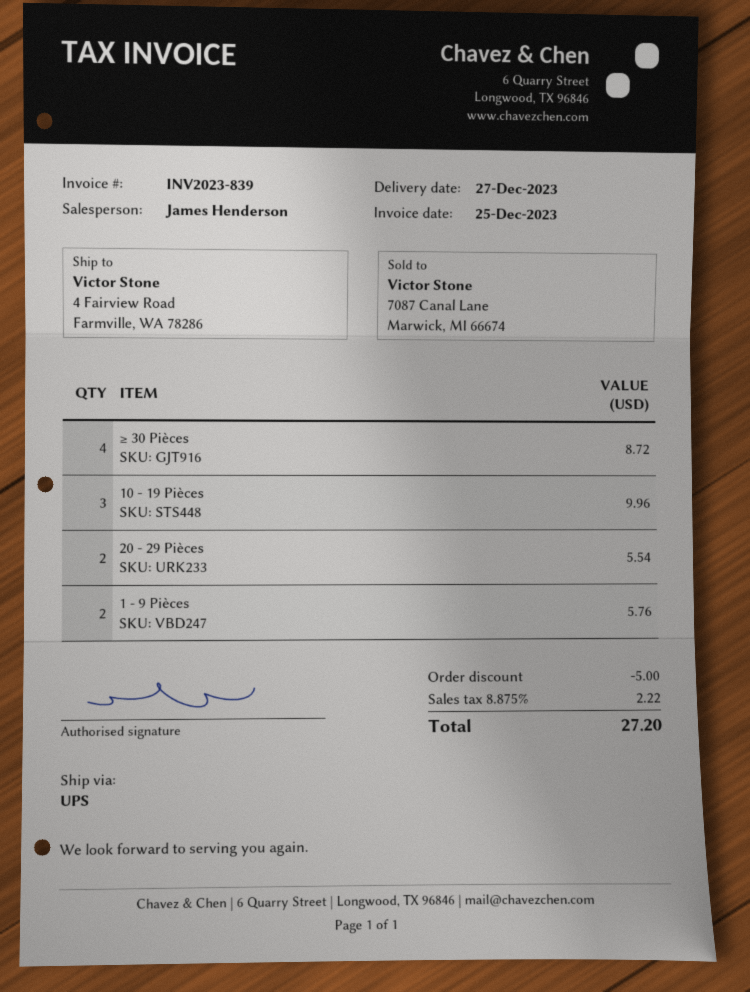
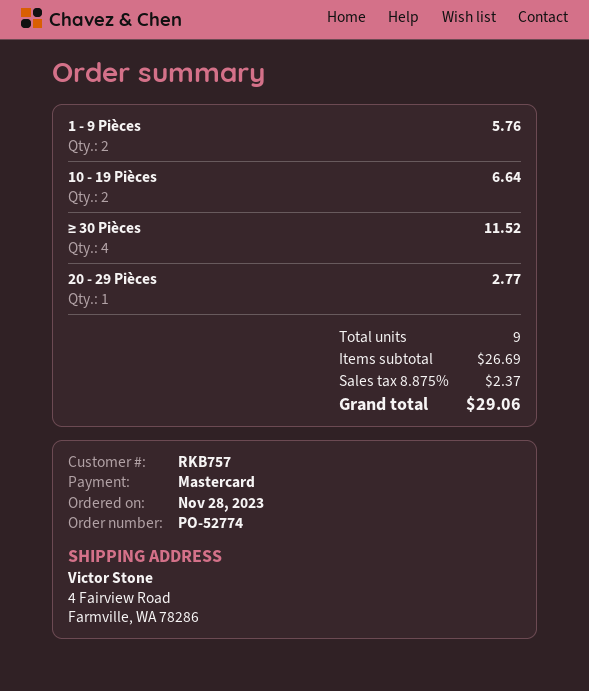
≥ 30 Pièces: 4 for 8.72 -> 4 for 11.52
10 - 19 Pièces: 3 for 9.96 -> 2 for 6.64
20 - 29 Pièces: 2 for 5.54 -> 1 for 2.77
discount: 5.00 -> none
tax: 8.875% = 2.22 -> 8.875% = 2.37
total: 27.20 -> 29.06

